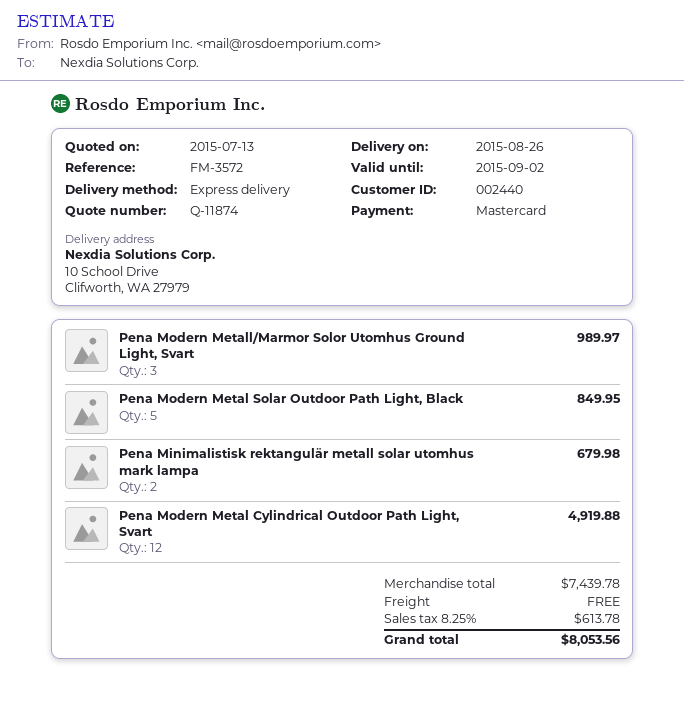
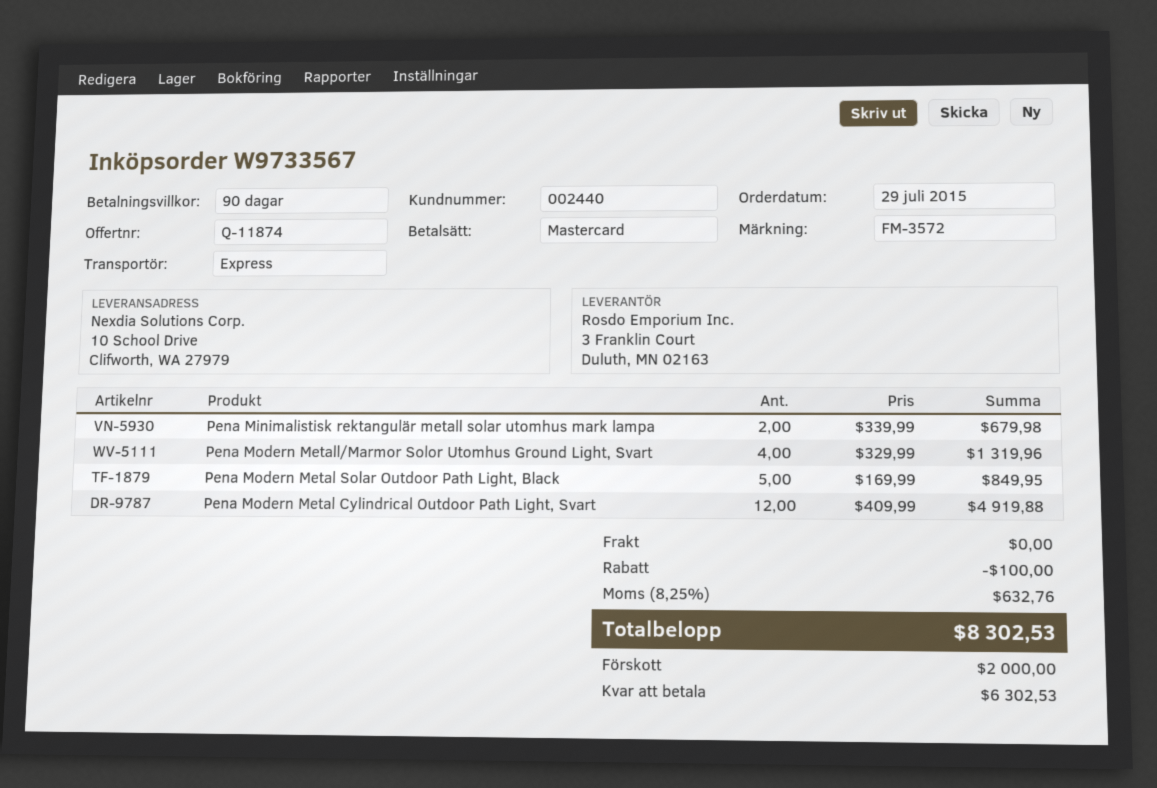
Pena Modern Metall/Marmor Solor Utomhus Ground Light, Svart: 3 for 989.97 -> 4 for 1319.96
discount: none -> 100.00
tax: 8.25% = 613.78 -> 8.25% = 632.76
total: 8053.56 -> 8302.53

